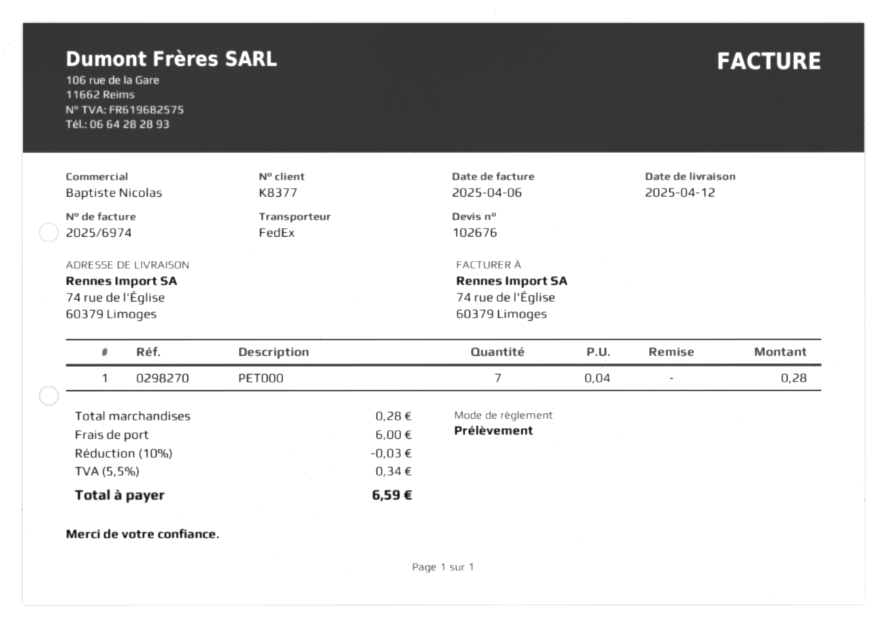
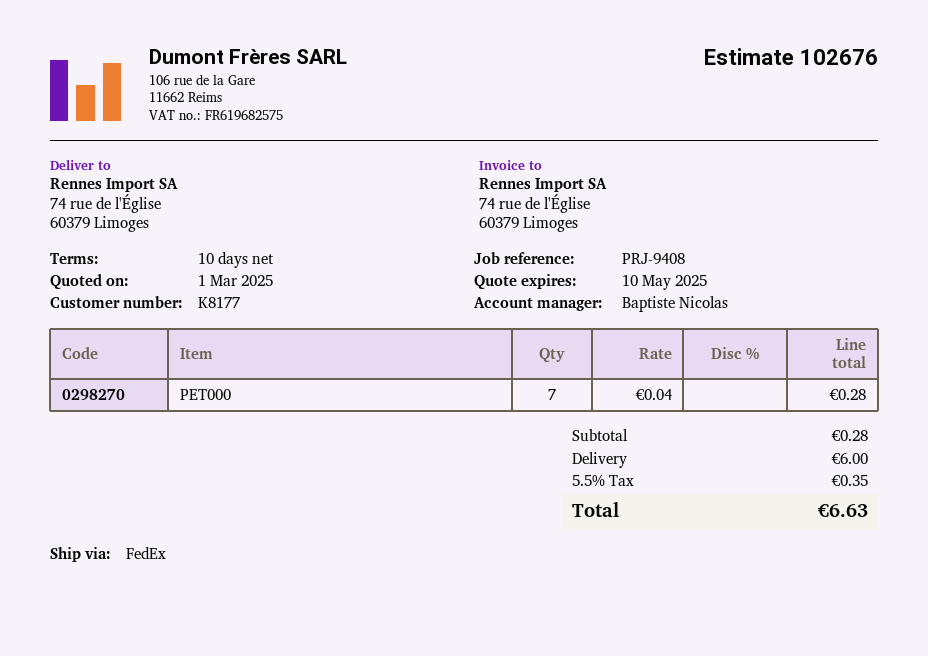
customer number: K8377 -> K8177
discount: 10% = 0.03 -> none
tax: 5.5% = 0.34 -> 5.5% = 0.35
total: 6.59 -> 6.63

